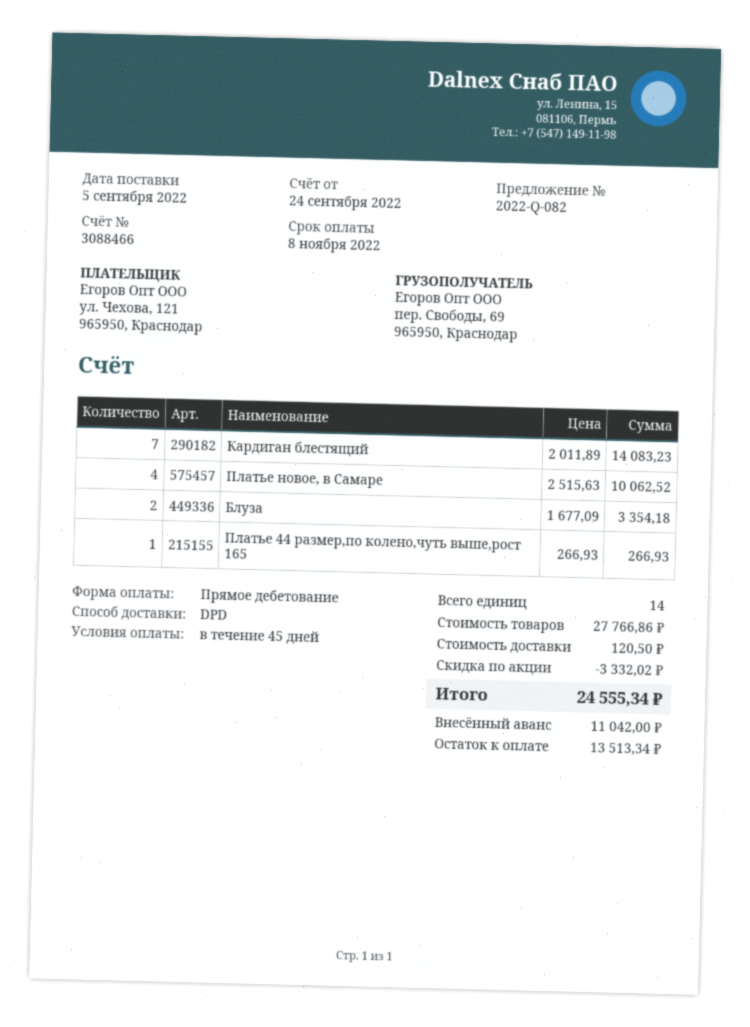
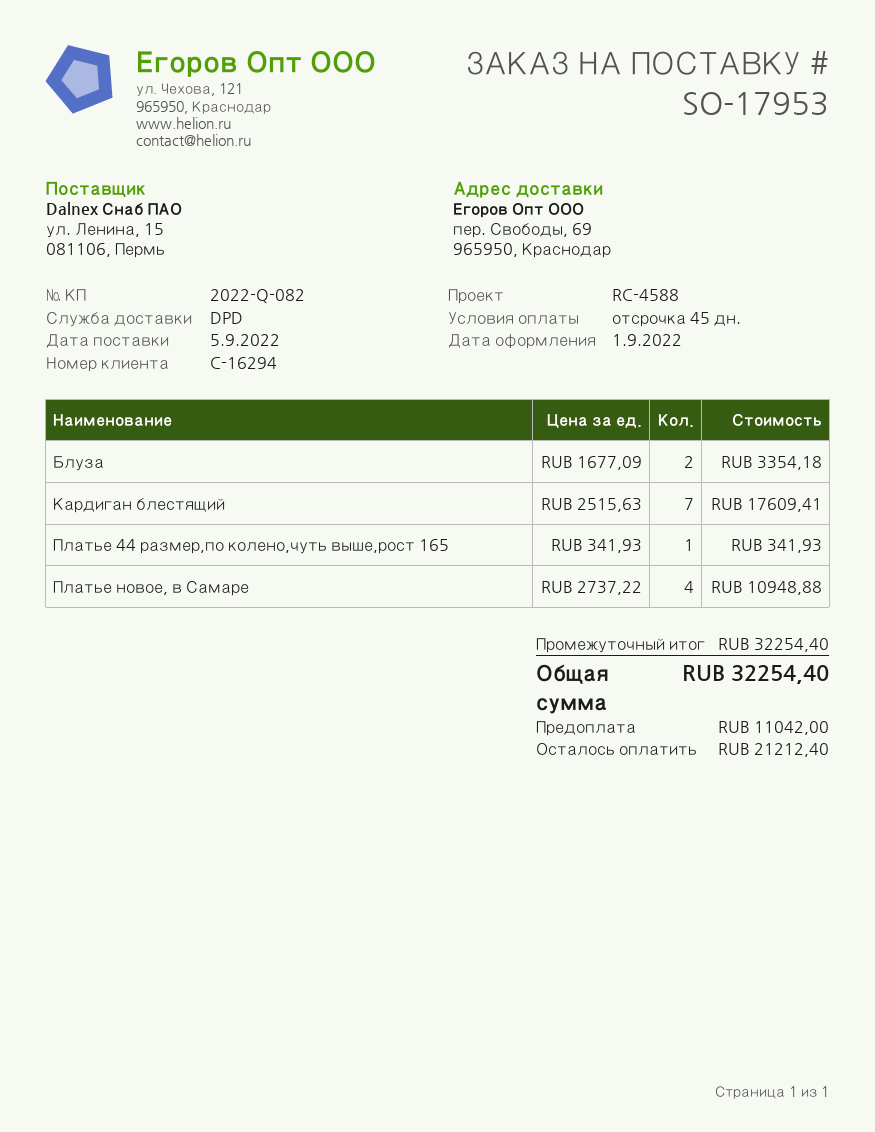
Кардиган блестящий: 7 x 2011.89 = 14083.23 -> 7 x 2515.63 = 17609.41
Платье новое, в Самаре: 4 x 2515.63 = 10062.52 -> 4 x 2737.22 = 10948.88
Платье 44 размер,по колено,чуть выше,рост 165: 1 x 266.93 = 266.93 -> 1 x 341.93 = 341.93
subtotal: 27766.86 -> 32254.40
discount: 3332.02 -> none
shipping: 120.50 -> none
total: 24555.34 -> 32254.40
balance: 13513.34 -> 21212.40

